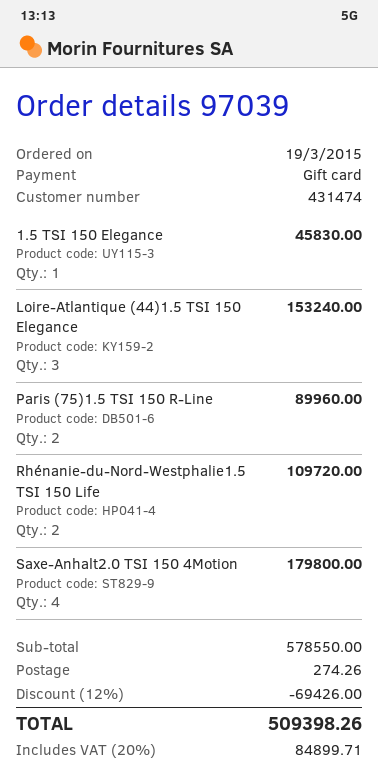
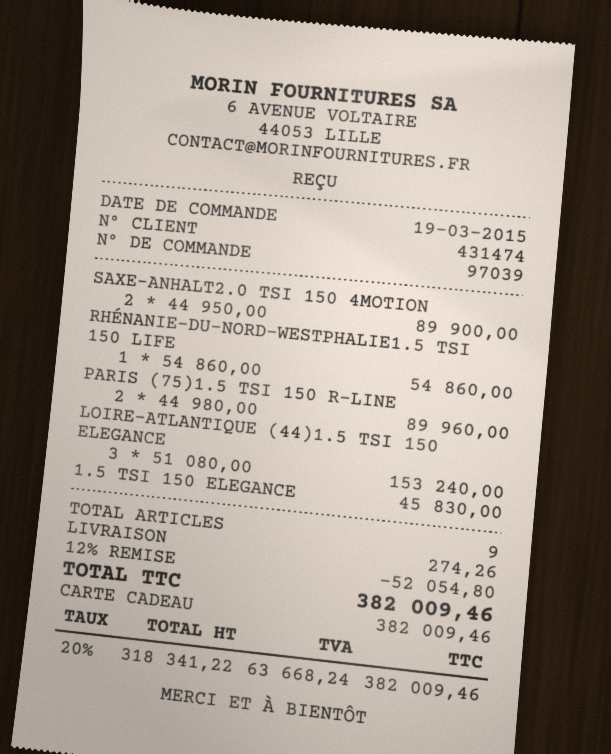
Rhénanie-du-Nord-Westphalie1.5 TSI 150 Life: 2 for 109720.00 -> 1 for 54860.00
Saxe-Anhalt2.0 TSI 150 4Motion: 4 for 179800.00 -> 2 for 89900.00
discount: 12% = 69426.00 -> 12% = 52054.80
tax: 20% = 84899.71 -> 20% = 63668.24
total: 509398.26 -> 382009.46

